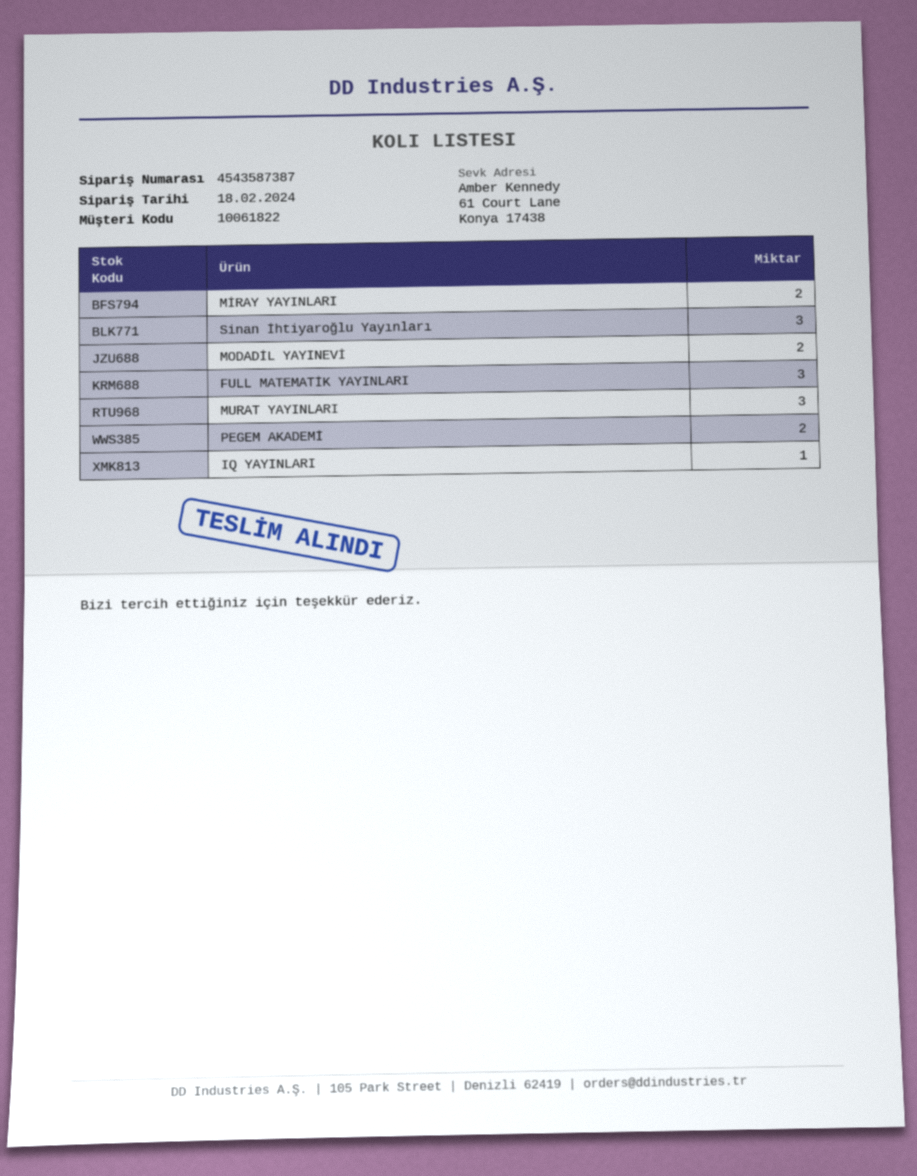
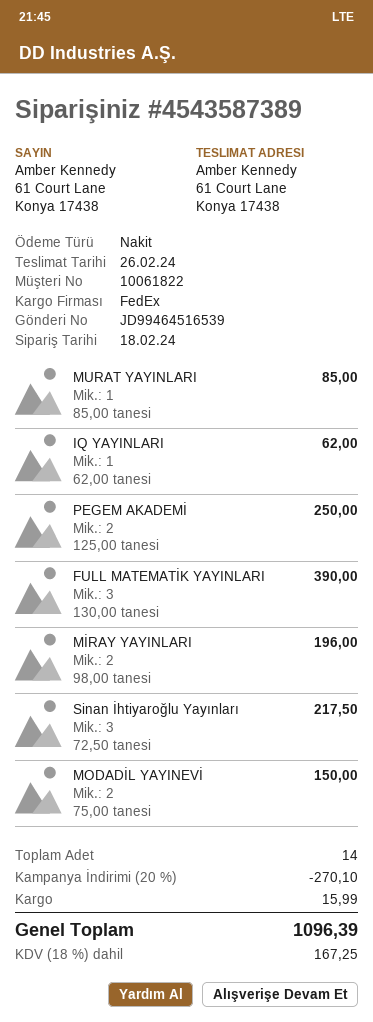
order number: 4543587387 -> 4543587389
MURAT YAYINLARI: 3 -> 1

